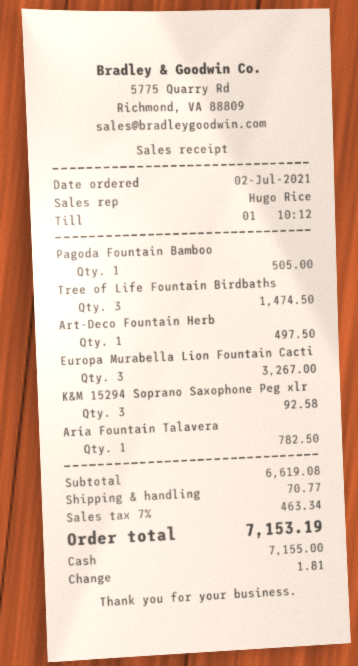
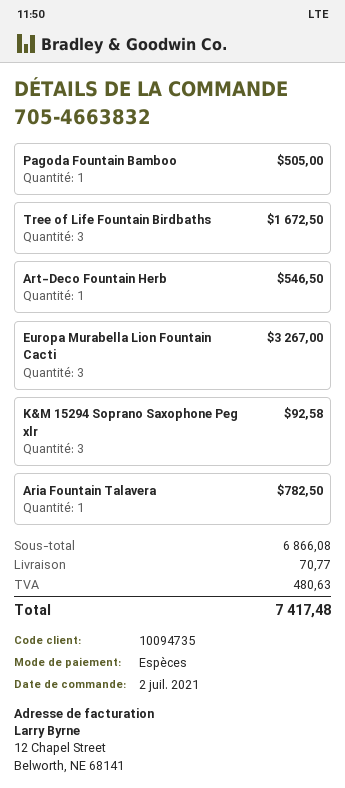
Tree of Life Fountain Birdbaths: 3 for 1474.50 -> 3 for 1672.50
Art-Deco Fountain Herb: 1 for 497.50 -> 1 for 546.50
subtotal: 6619.08 -> 6866.08
tax: 463.34 -> 480.63
total: 7153.19 -> 7417.48

